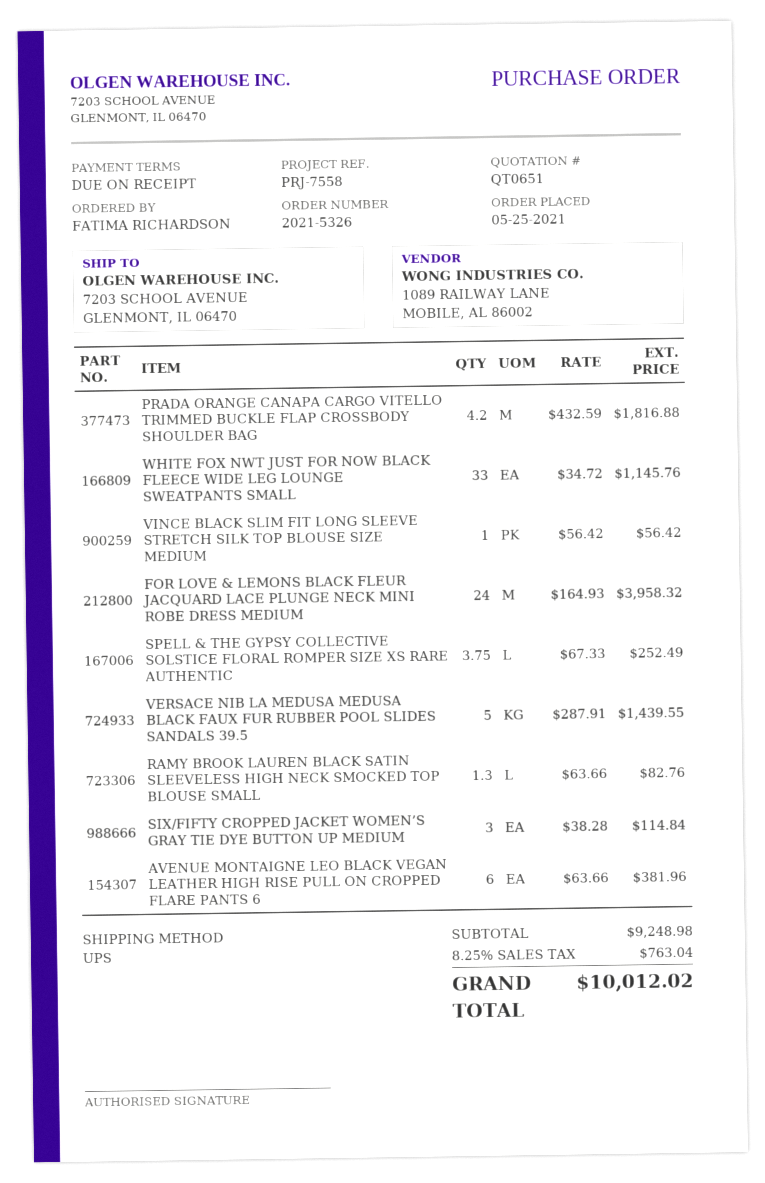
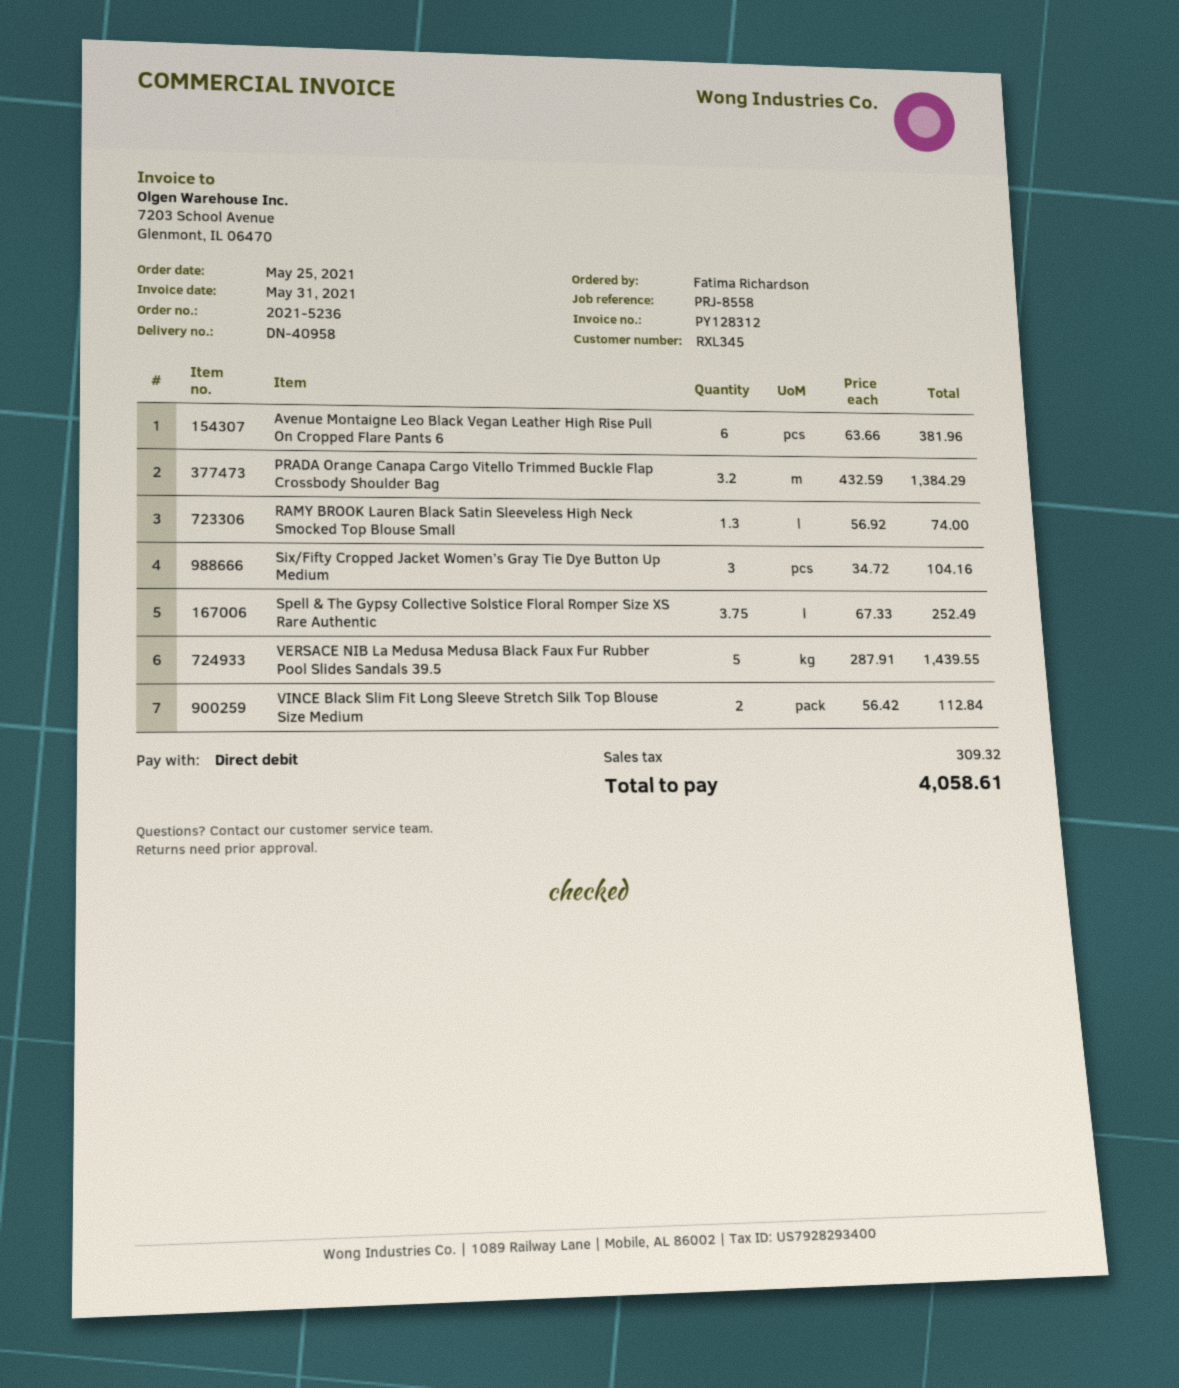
order number: 2021-5326 -> 2021-5236
reference: PRJ-7558 -> PRJ-8558
PRADA ORANGE CANAPA CARGO VITELLO TRIMMED BUCKLE FLAP CROSSBODY SHOULDER BAG: 4.2 x 432.59 = 1816.88 -> 3.2 x 432.59 = 1384.29
WHITE FOX NWT JUST FOR NOW BLACK FLEECE WIDE LEG LOUNGE SWEATPANTS SMALL: 33 x 34.72 = 1145.76 -> none
VINCE BLACK SLIM FIT LONG SLEEVE STRETCH SILK TOP BLOUSE SIZE MEDIUM: 1 x 56.42 = 56.42 -> 2 x 56.42 = 112.84
FOR LOVE & LEMONS BLACK FLEUR JACQUARD LACE PLUNGE NECK MINI ROBE DRESS MEDIUM: 24 x 164.93 = 3958.32 -> none
RAMY BROOK LAUREN BLACK SATIN SLEEVELESS HIGH NECK SMOCKED TOP BLOUSE SMALL: 1.3 x 63.66 = 82.76 -> 1.3 x 56.92 = 74.00
SIX/FIFTY CROPPED JACKET WOMEN’S GRAY TIE DYE BUTTON UP MEDIUM: 3 x 38.28 = 114.84 -> 3 x 34.72 = 104.16
tax: 763.04 -> 309.32
total: 10012.02 -> 4058.61

